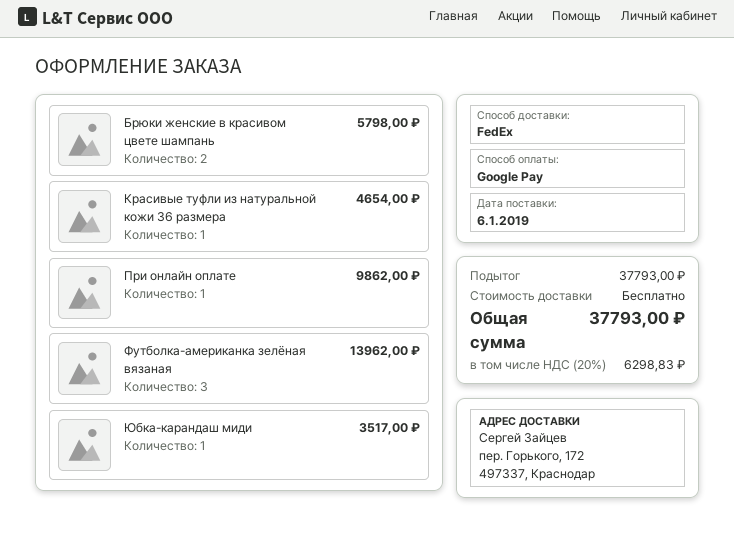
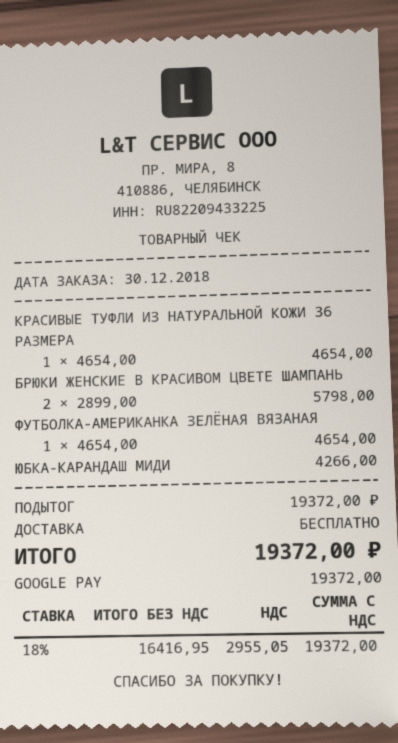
При онлайн оплате: 1 for 9862.00 -> none
Футболка-американка зелёная вязаная: 3 for 13962.00 -> 1 for 4654.00
Юбка-карандаш миди: 1 for 3517.00 -> 1 for 4266.00
subtotal: 37793.00 -> 19372.00
tax: 20% = 6298.83 -> 18% = 2955.05
total: 37793.00 -> 19372.00

